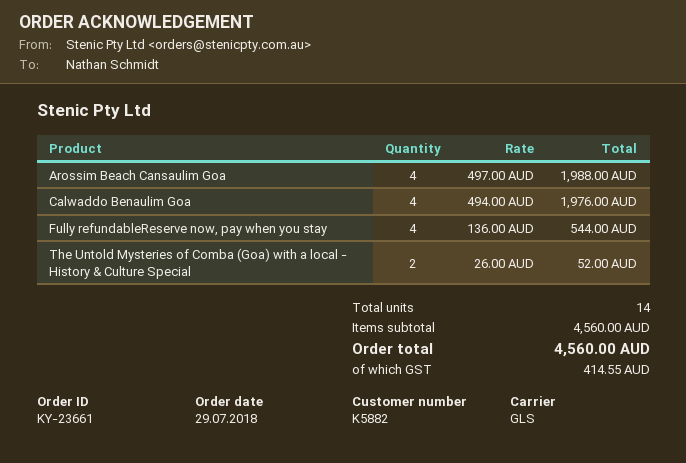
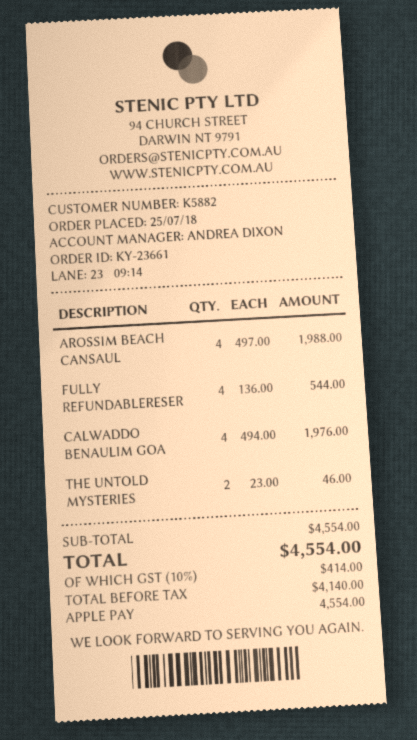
order date: 2018-07-29 -> 2018-07-25
The Untold Mysteries of Comba (Goa) with a local - History & Culture Special: 2 x 26.00 = 52.00 -> 2 x 23.00 = 46.00
subtotal: 4560.00 -> 4554.00
tax: 414.55 -> 414.00
total: 4560.00 -> 4554.00

